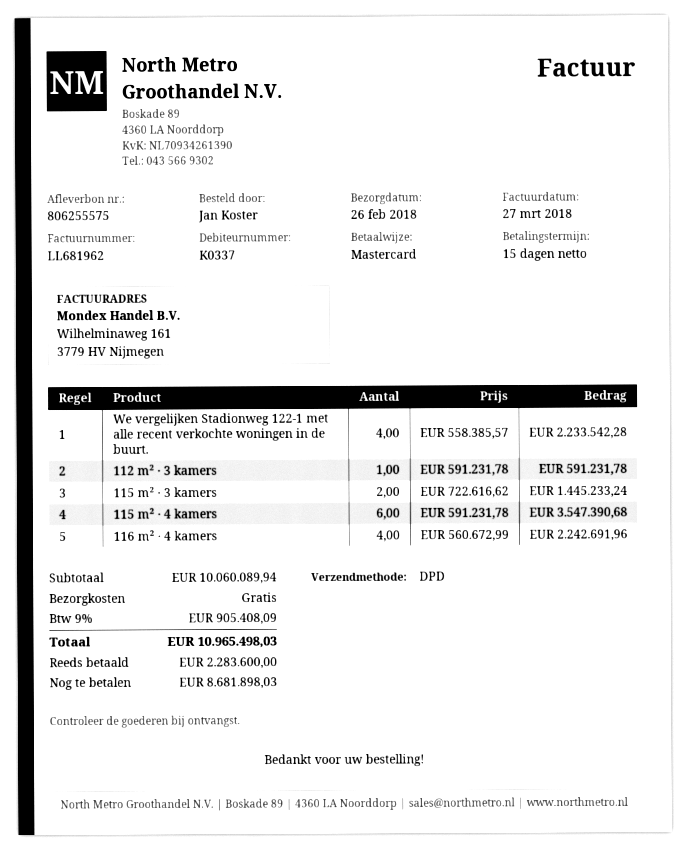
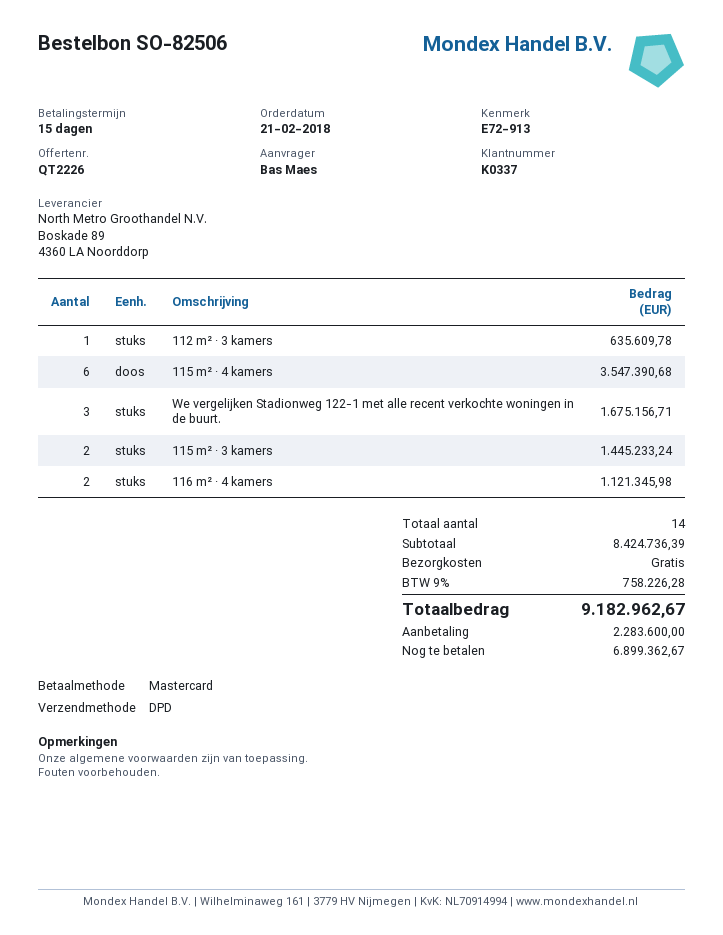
ordered by: Jan Koster -> Bas Maes
We vergelijken Stadionweg 122-1 met alle recent verkochte woningen in de buurt.: 4 for 2233542.28 -> 3 for 1675156.71
112 m² · 3 kamers: 1 for 591231.78 -> 1 for 635609.78
116 m² · 4 kamers: 4 for 2242691.96 -> 2 for 1121345.98
subtotal: 10060089.94 -> 8424736.39
tax: 9% = 905408.09 -> 9% = 758226.28
total: 10965498.03 -> 9182962.67
balance: 8681898.03 -> 6899362.67

